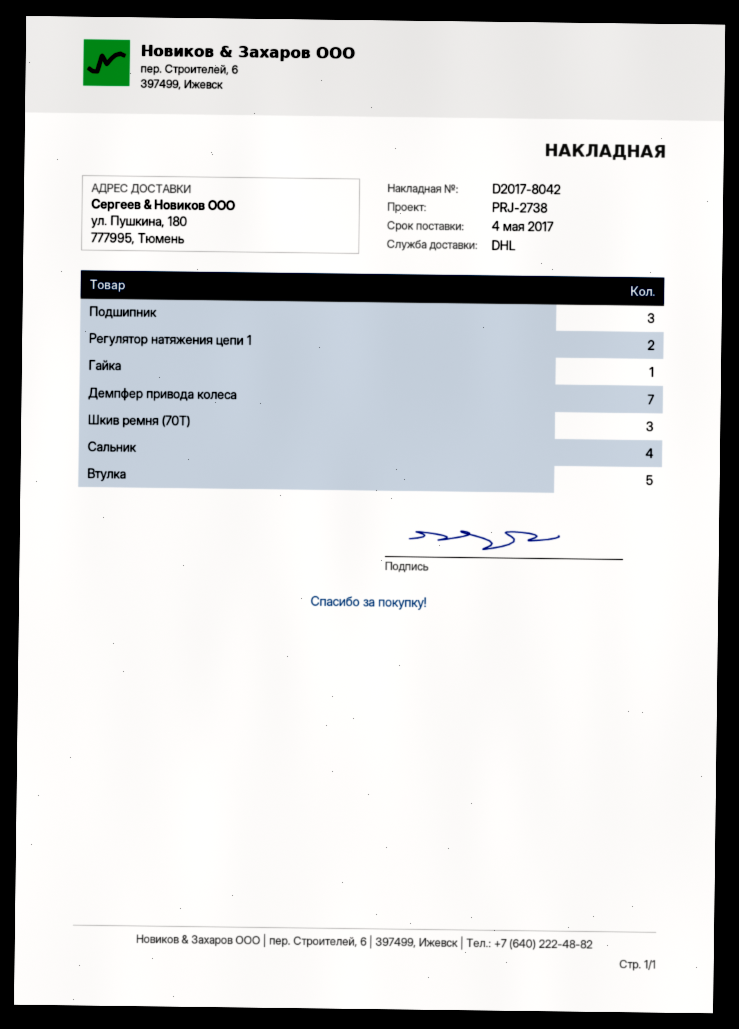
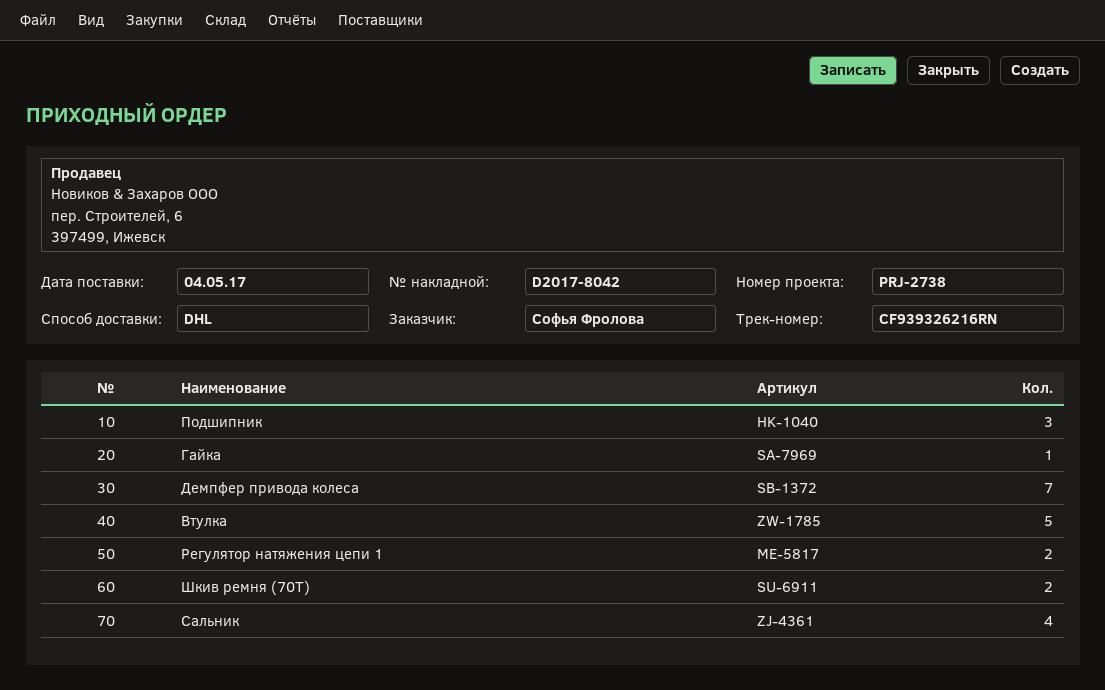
Шкив ремня (70T): 3 -> 2

